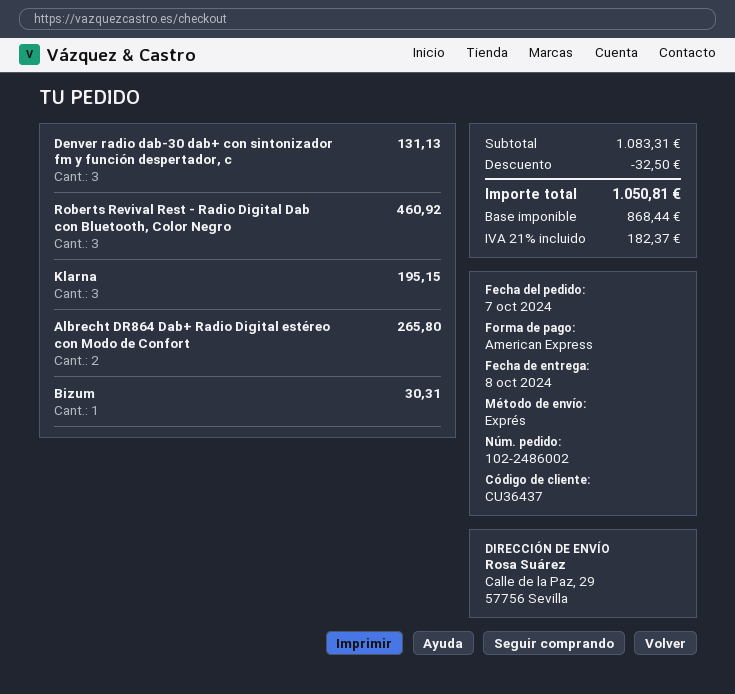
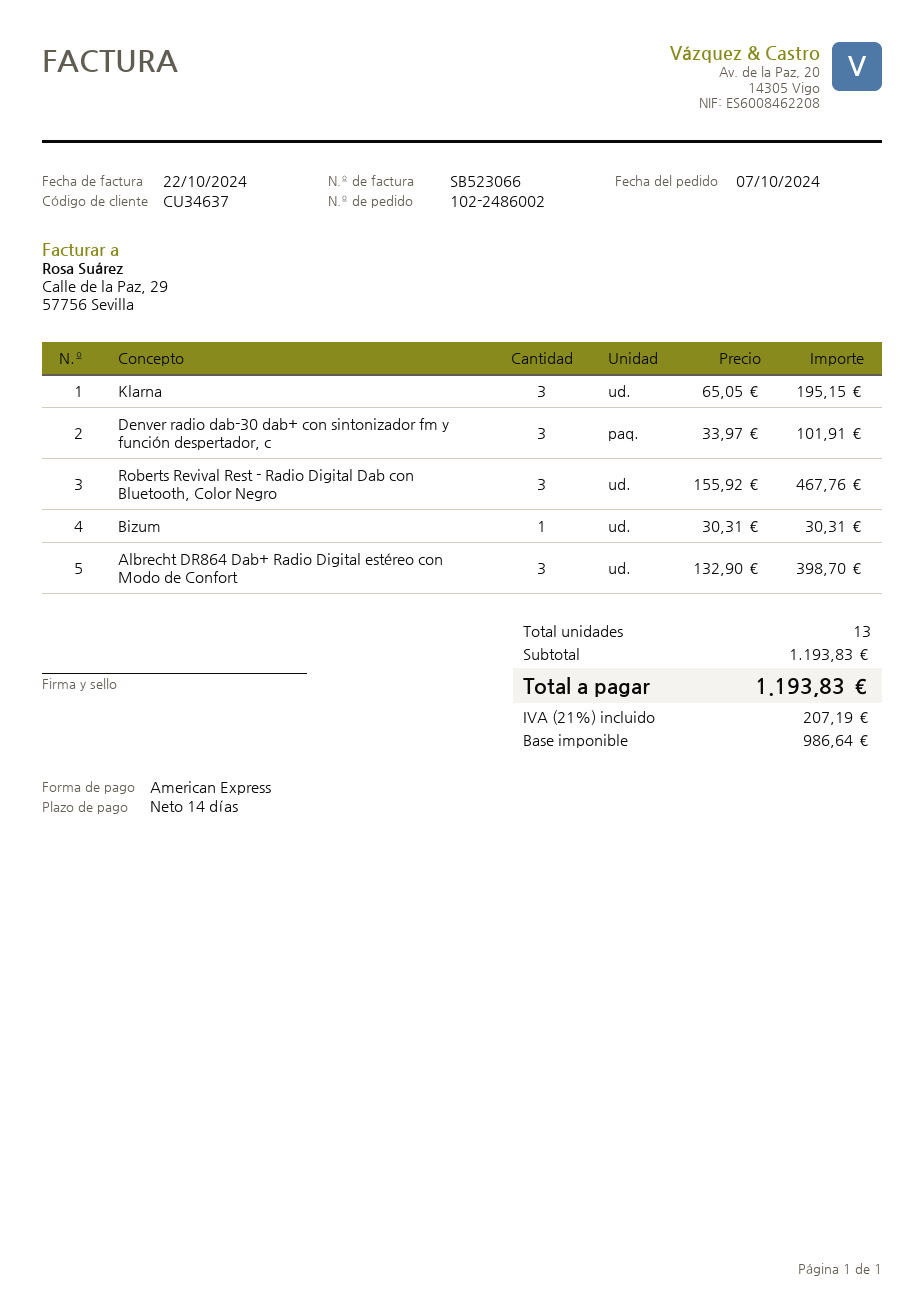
customer number: CU36437 -> CU34637
Denver radio dab-30 dab+ con sintonizador fm y función despertador, c: 3 for 131.13 -> 3 for 101.91
Roberts Revival Rest - Radio Digital Dab con Bluetooth, Color Negro: 3 for 460.92 -> 3 for 467.76
Albrecht DR864 Dab+ Radio Digital estéreo con Modo de Confort: 2 for 265.80 -> 3 for 398.70
subtotal: 1083.31 -> 1193.83
discount: 32.50 -> none
net: 868.44 -> 986.64
tax: 21% = 182.37 -> 21% = 207.19
total: 1050.81 -> 1193.83

